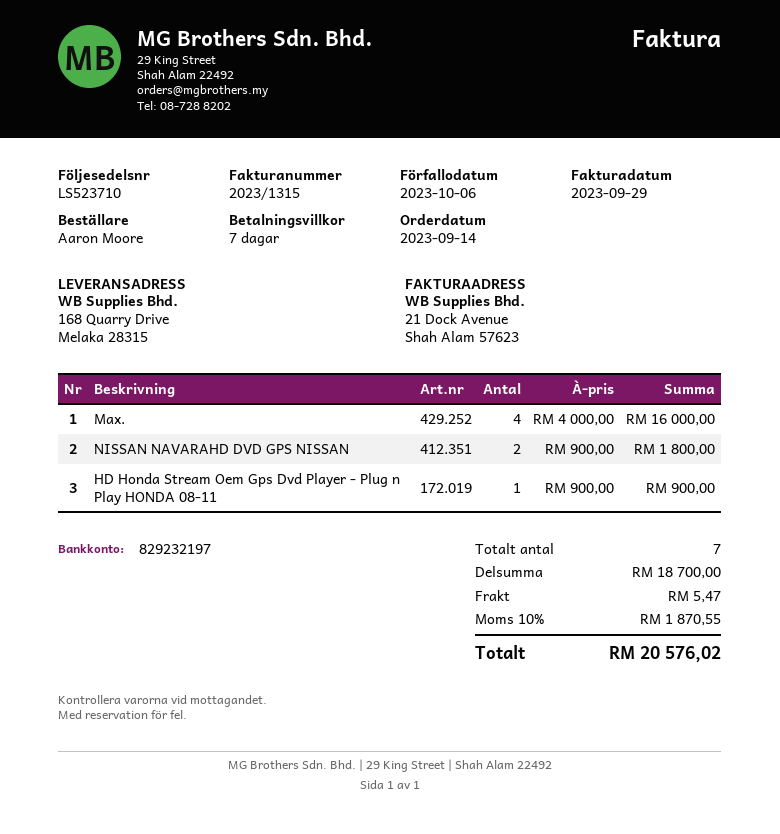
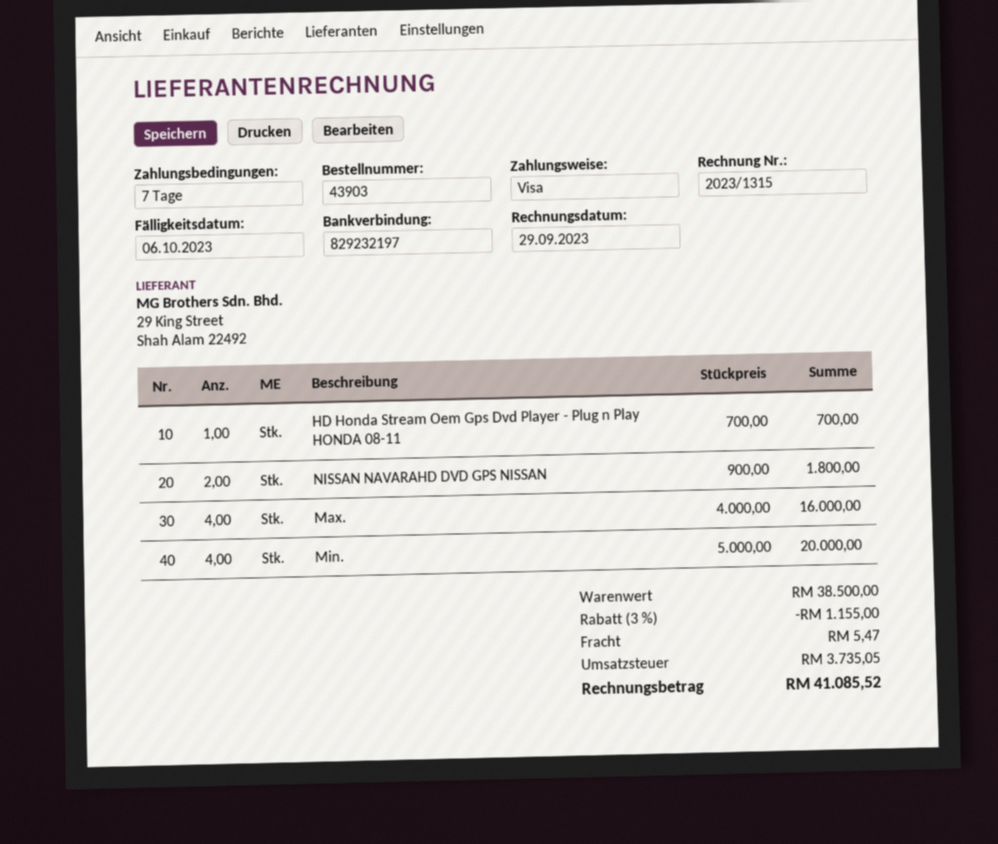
HD Honda Stream Oem Gps Dvd Player - Plug n Play HONDA 08-11: 1 x 900.00 = 900.00 -> 1 x 700.00 = 700.00
Min.: none -> 4 x 5000.00 = 20000.00
subtotal: 18700.00 -> 38500.00
discount: none -> 3% = 1155.00
tax: 1870.55 -> 3735.05
total: 20576.02 -> 41085.52

